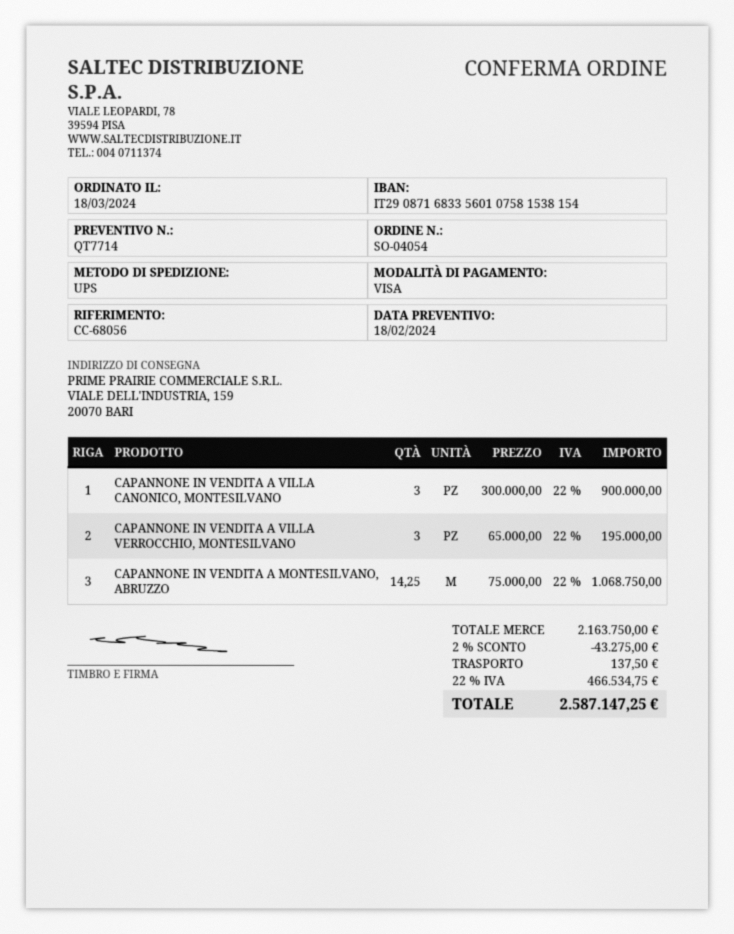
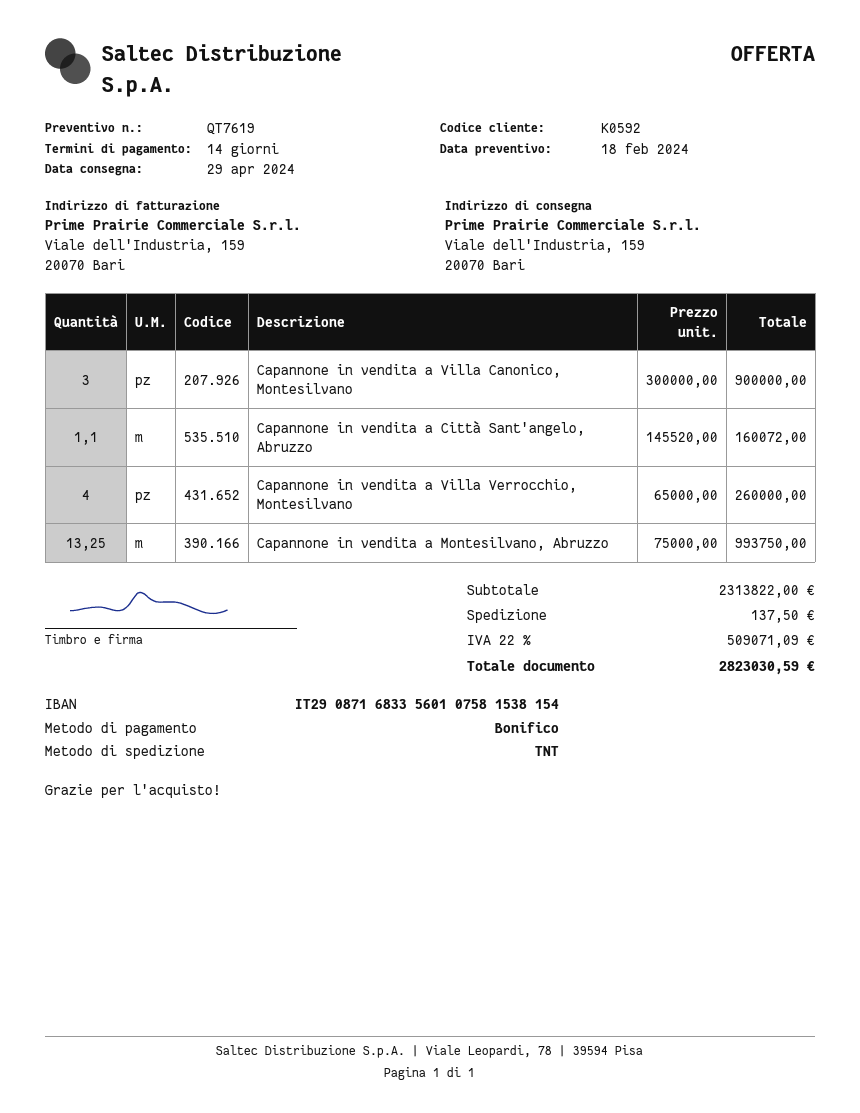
quote number: QT7714 -> QT7619
payment method: Visa -> bank transfer
shipping method: UPS -> TNT
CAPANNONE IN VENDITA A VILLA VERROCCHIO, MONTESILVANO: 3 x 65000.00 = 195000.00 -> 4 x 65000.00 = 260000.00
CAPANNONE IN VENDITA A MONTESILVANO, ABRUZZO: 14.25 x 75000.00 = 1068750.00 -> 13.25 x 75000.00 = 993750.00
Capannone in vendita a Città Sant'angelo, Abruzzo: none -> 1.1 x 145520.00 = 160072.00
subtotal: 2163750.00 -> 2313822.00
discount: 2% = 43275.00 -> none
tax: 22% = 466534.75 -> 22% = 509071.09
total: 2587147.25 -> 2823030.59

